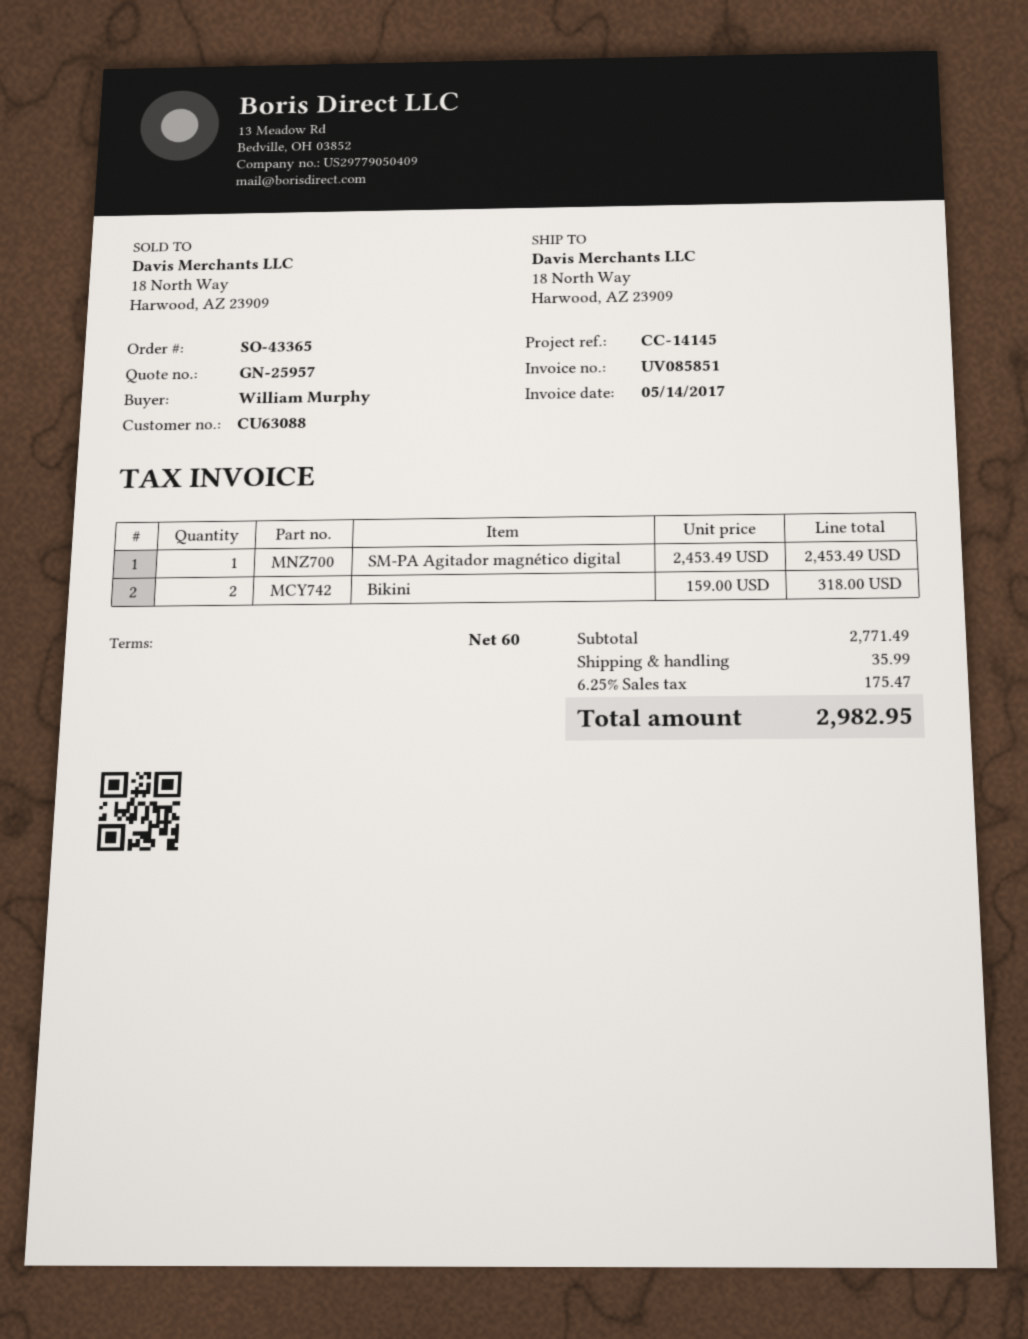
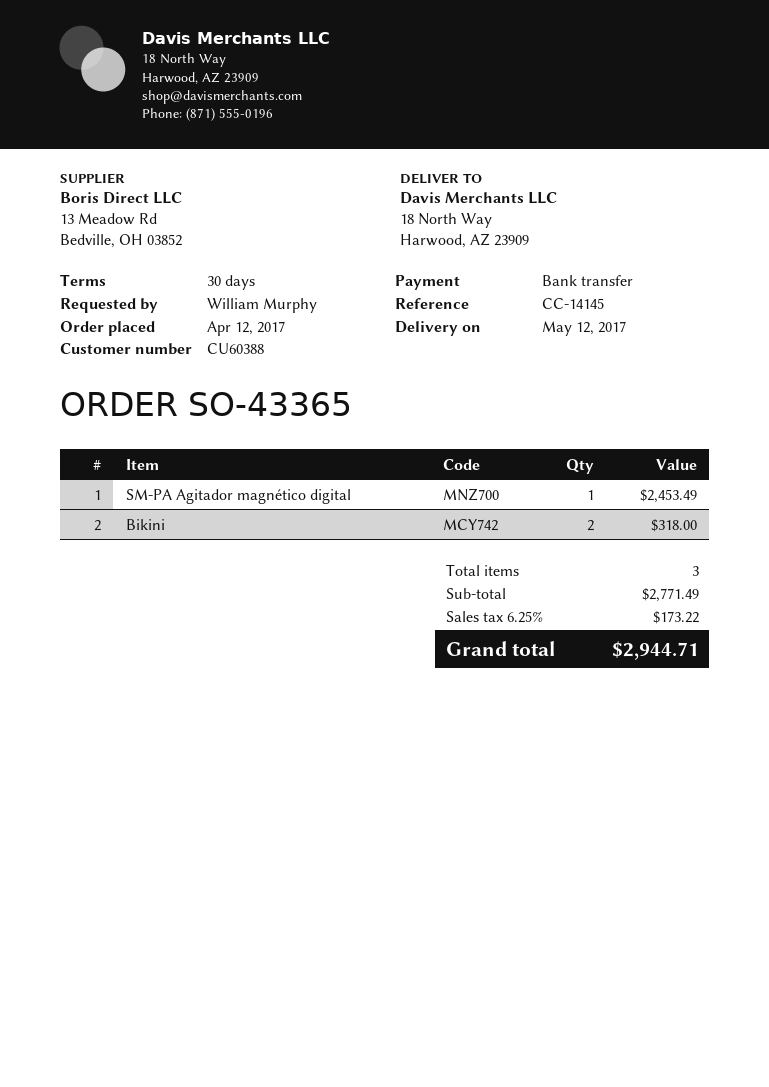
payment terms: 60 days -> 30 days
customer number: CU63088 -> CU60388
shipping: 35.99 -> none
tax: 6.25% = 175.47 -> 6.25% = 173.22
total: 2982.95 -> 2944.71

